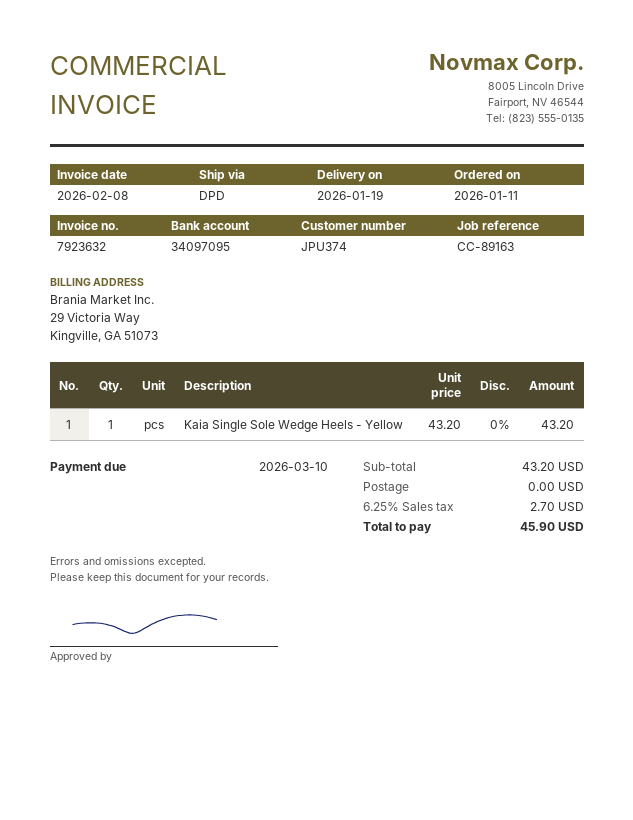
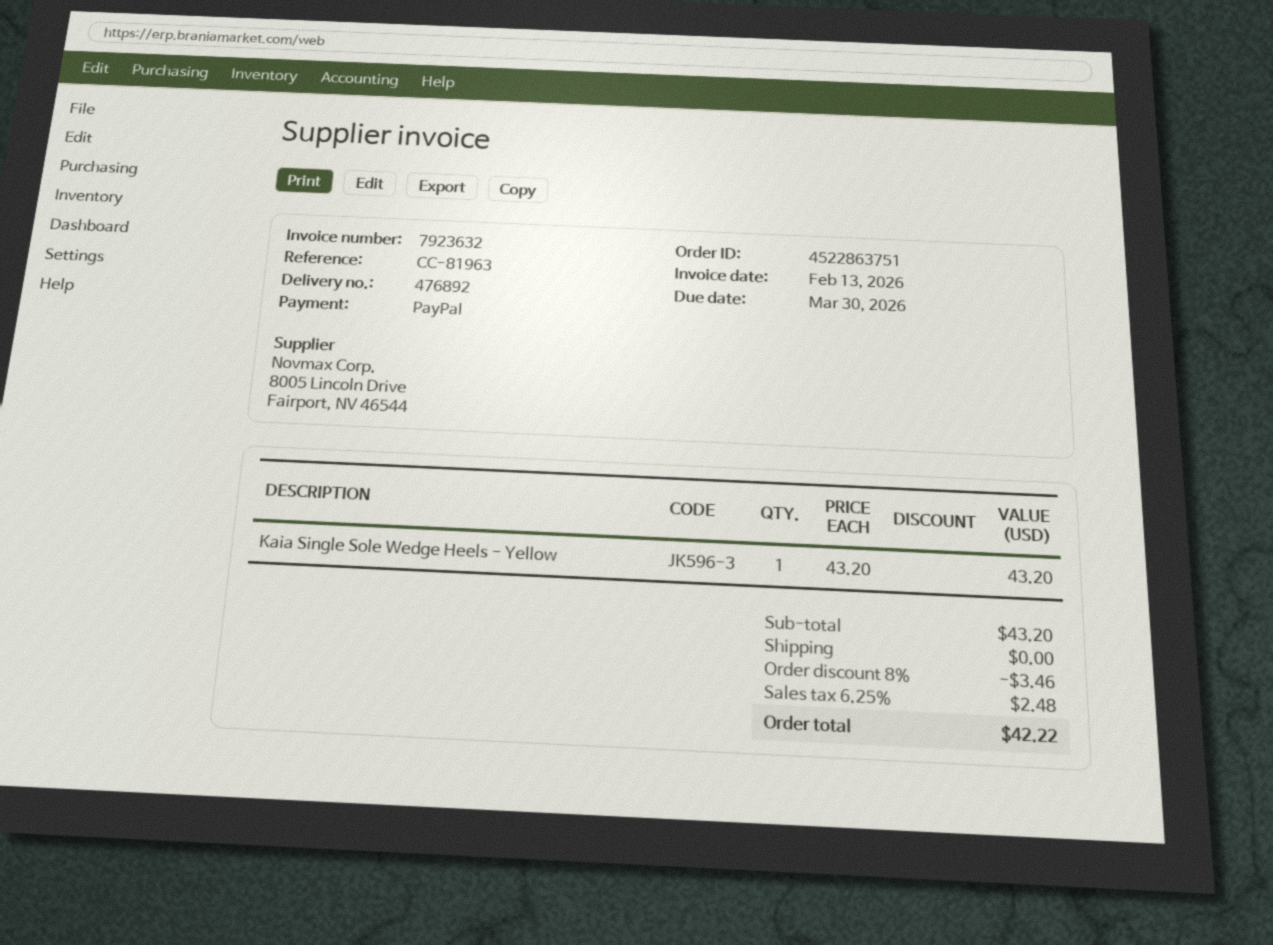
invoice date: 2026-02-08 -> 2026-02-13
due date: 2026-03-10 -> 2026-03-30
reference: CC-89163 -> CC-81963
discount: none -> 8% = 3.46
tax: 6.25% = 2.70 -> 6.25% = 2.48
total: 45.90 -> 42.22

